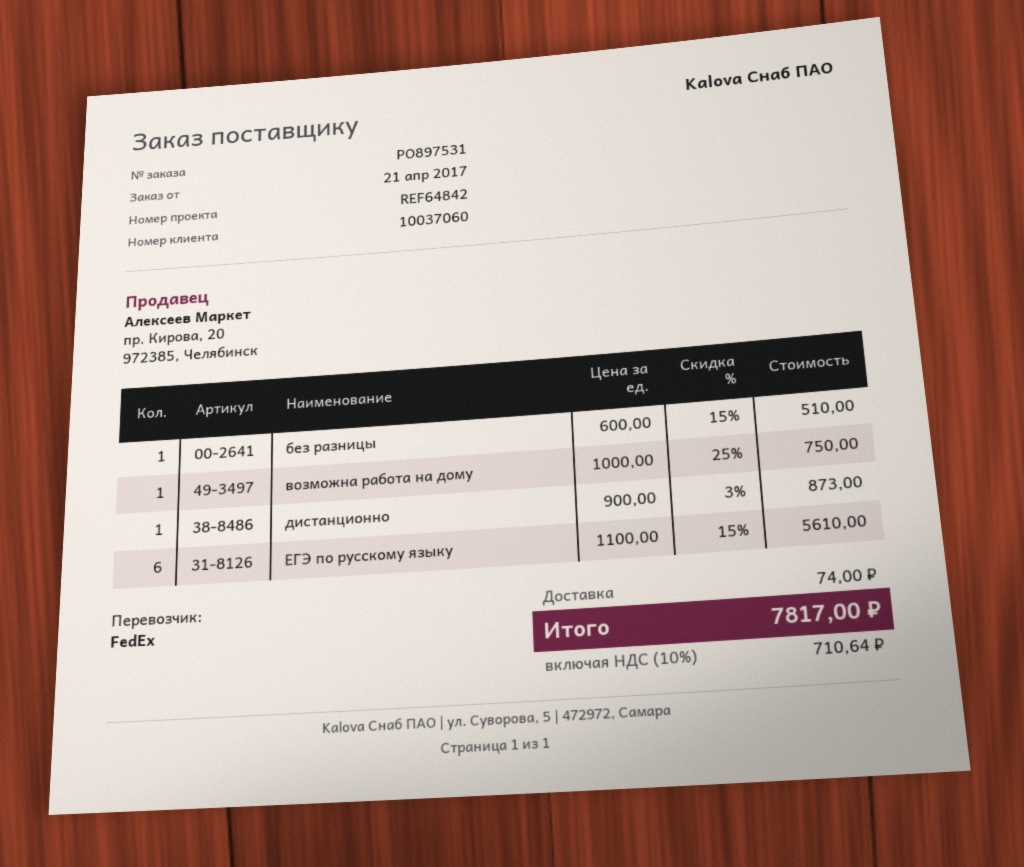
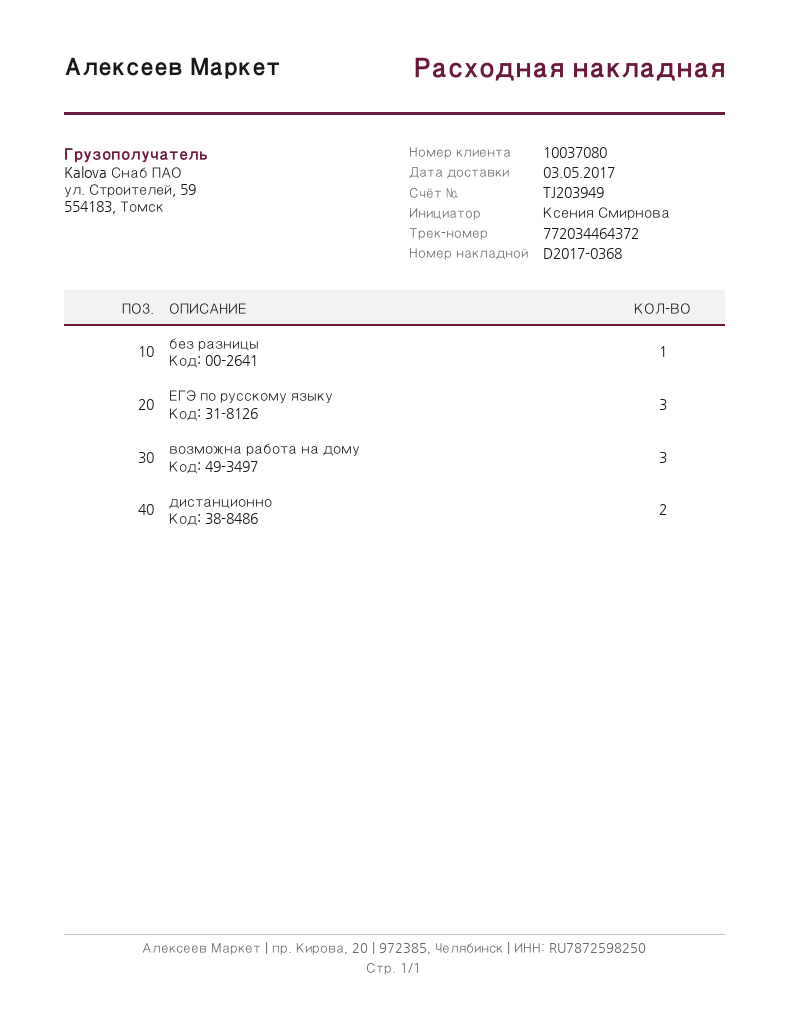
customer number: 10037060 -> 10037080
возможна работа на дому: 1 -> 3
дистанционно: 1 -> 2
ЕГЭ по русскому языку: 6 -> 3

